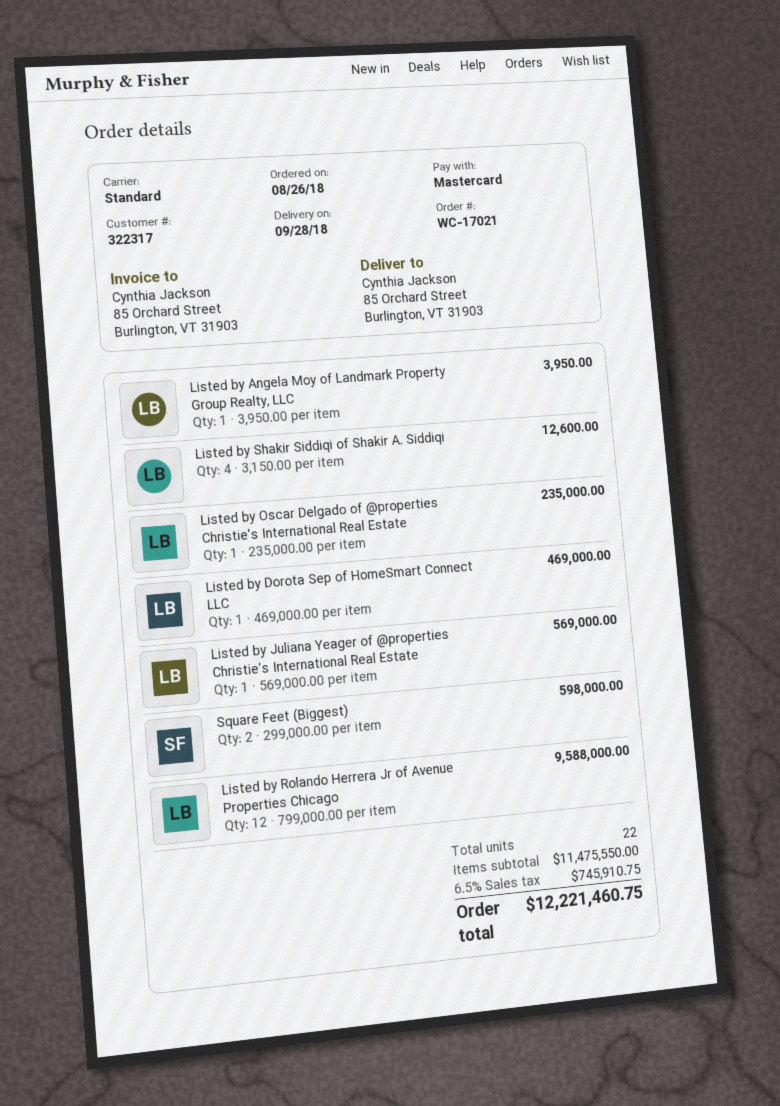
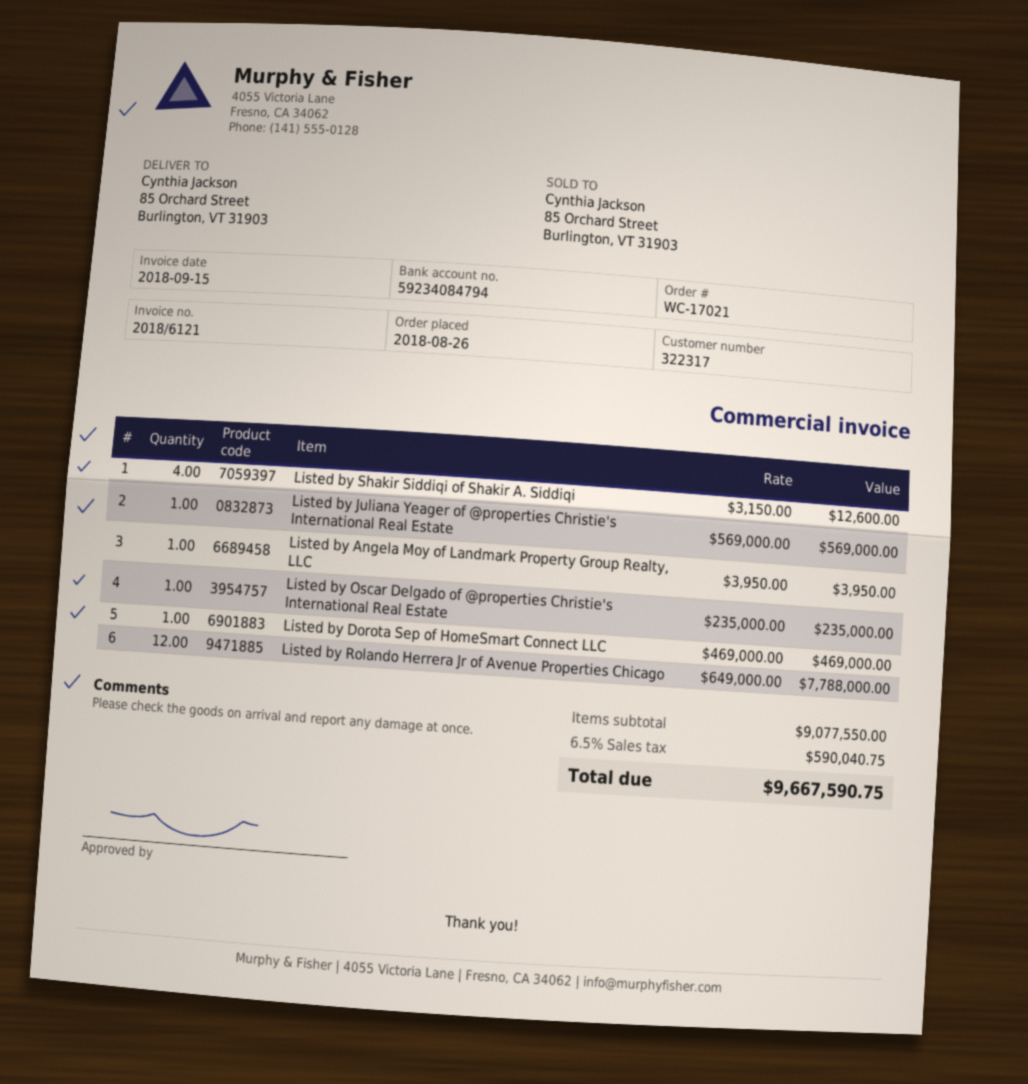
Square Feet (Biggest): 2 x 299000.00 = 598000.00 -> none
Listed by Rolando Herrera Jr of Avenue Properties Chicago: 12 x 799000.00 = 9588000.00 -> 12 x 649000.00 = 7788000.00
subtotal: 11475550.00 -> 9077550.00
tax: 6.5% = 745910.75 -> 6.5% = 590040.75
total: 12221460.75 -> 9667590.75

